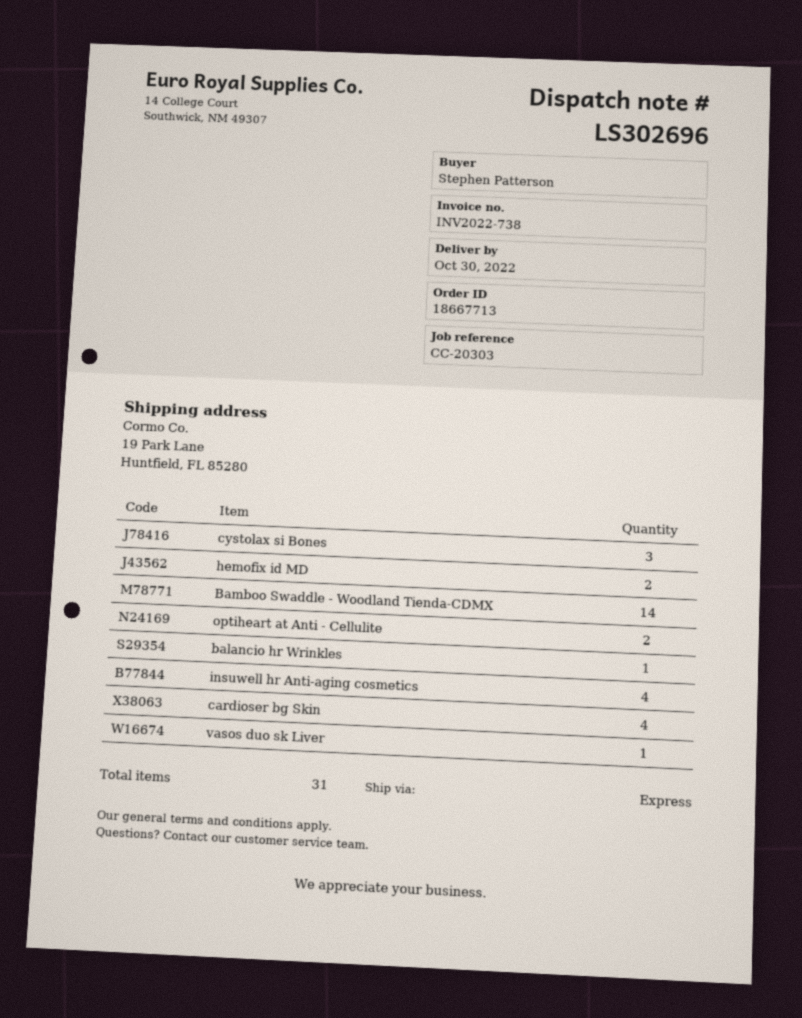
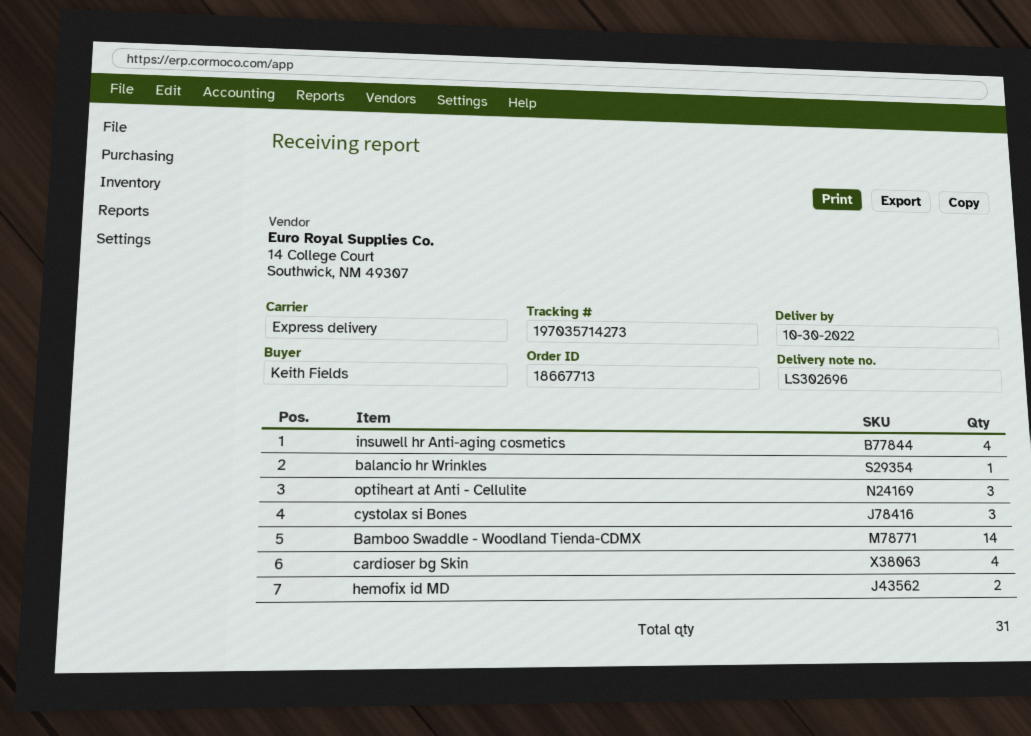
ordered by: Stephen Patterson -> Keith Fields
optiheart at Anti - Cellulite: 2 -> 3
vasos duo sk Liver: 1 -> none

